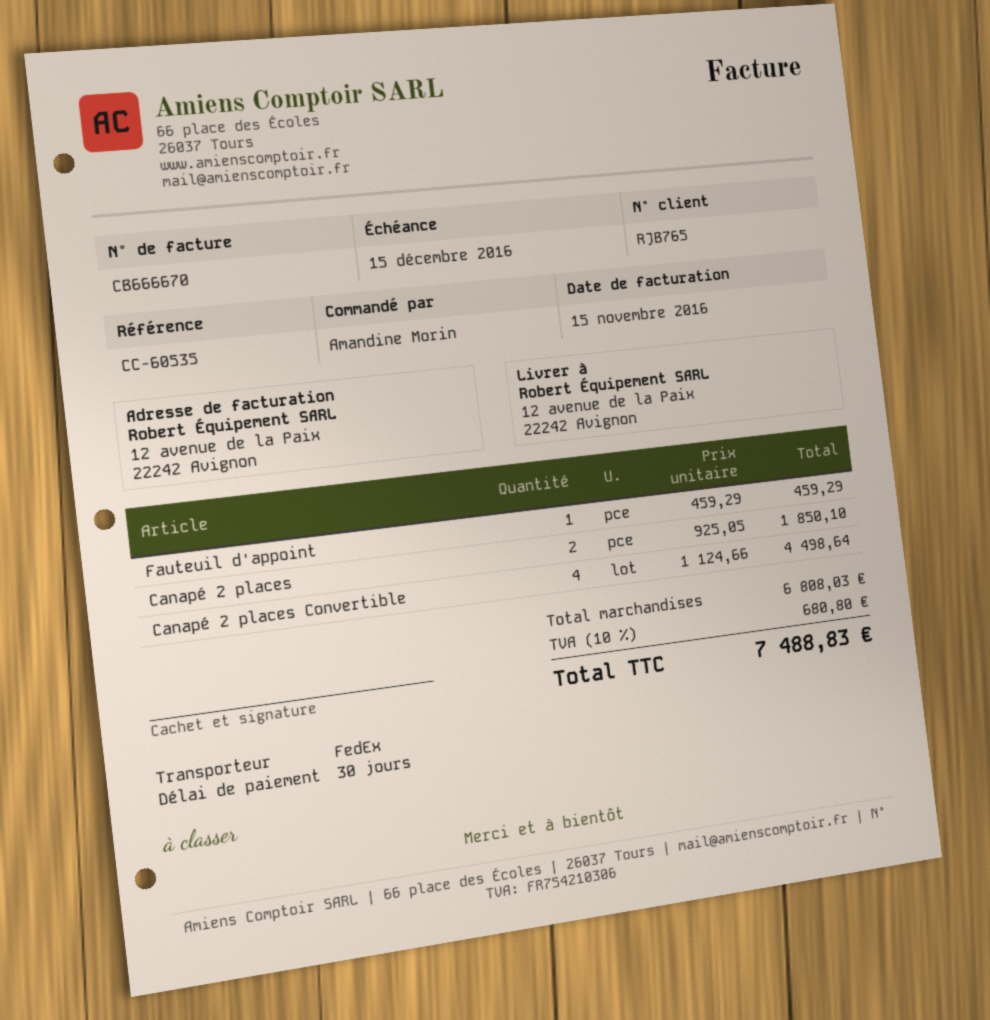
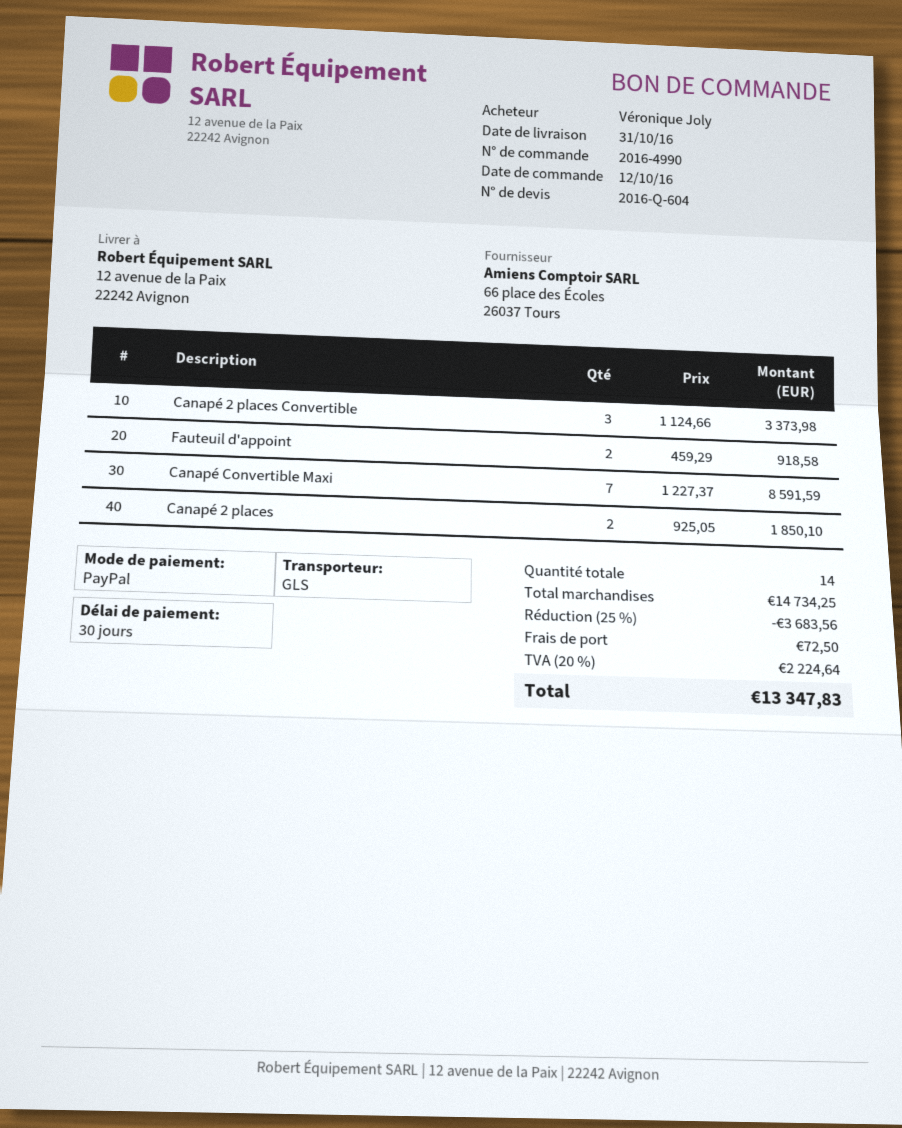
ordered by: Amandine Morin -> Véronique Joly
shipping method: FedEx -> GLS
Fauteuil d'appoint: 1 x 459.29 = 459.29 -> 2 x 459.29 = 918.58
Canapé 2 places Convertible: 4 x 1124.66 = 4498.64 -> 3 x 1124.66 = 3373.98
Canapé Convertible Maxi: none -> 7 x 1227.37 = 8591.59
subtotal: 6808.03 -> 14734.25
discount: none -> 25% = 3683.56
shipping: none -> 72.50
tax: 10% = 680.80 -> 20% = 2224.64
total: 7488.83 -> 13347.83

